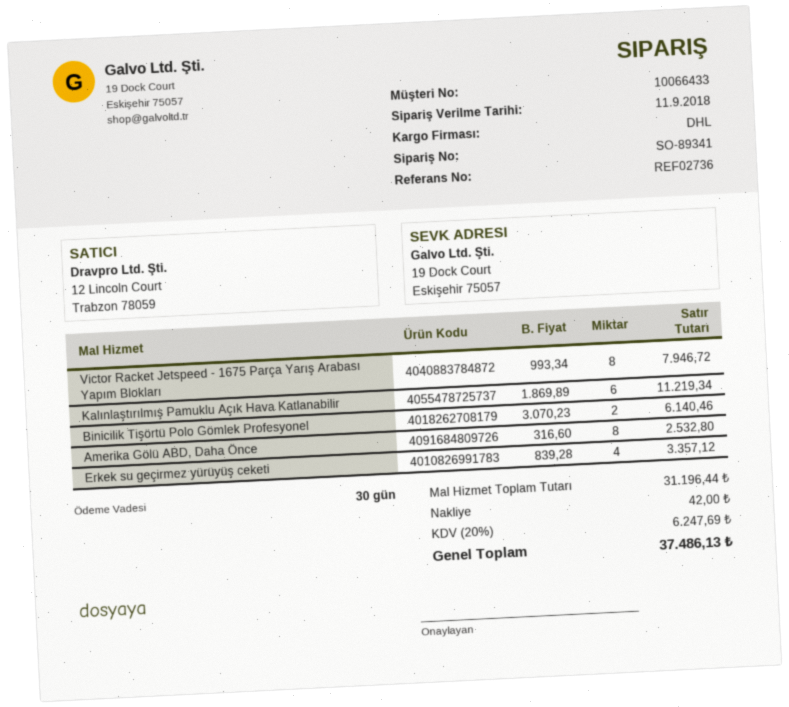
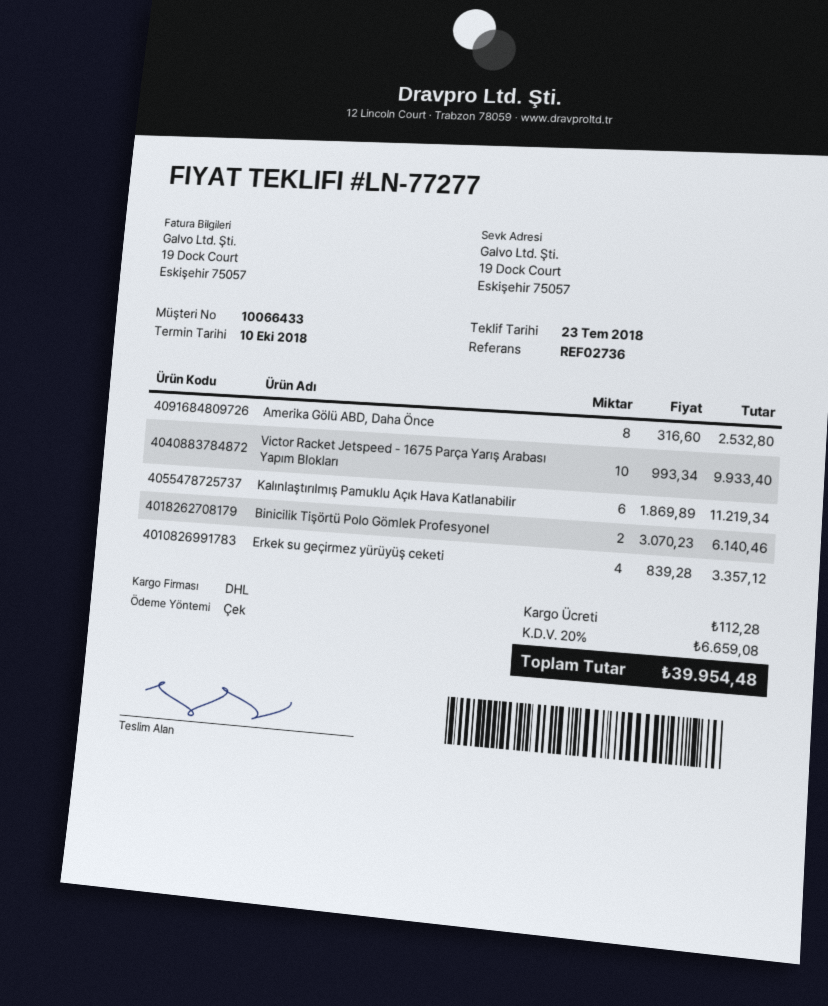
Victor Racket Jetspeed - 1675 Parça Yarış Arabası Yapım Blokları: 8 x 993.34 = 7946.72 -> 10 x 993.34 = 9933.40
shipping: 42.00 -> 112.28
tax: 20% = 6247.69 -> 20% = 6659.08
total: 37486.13 -> 39954.48

